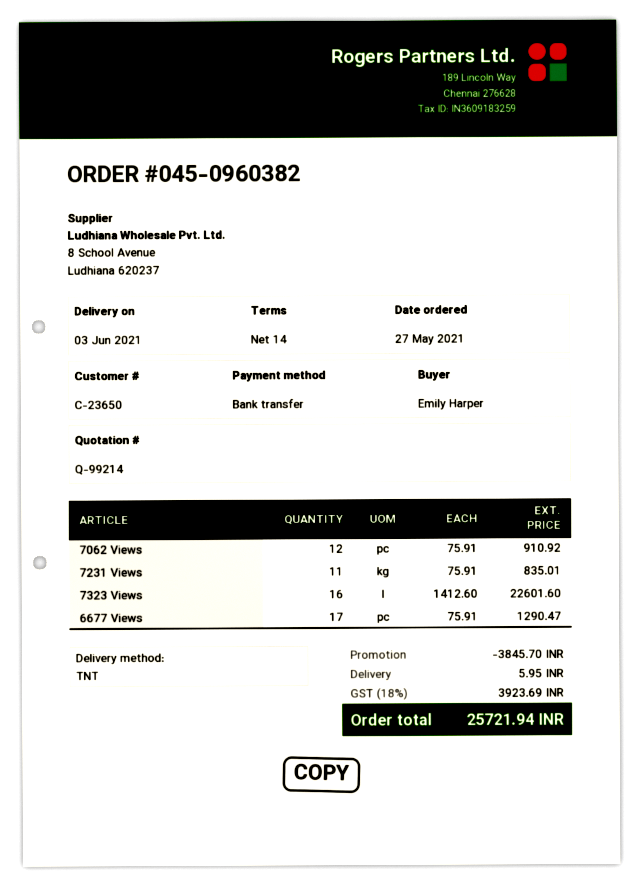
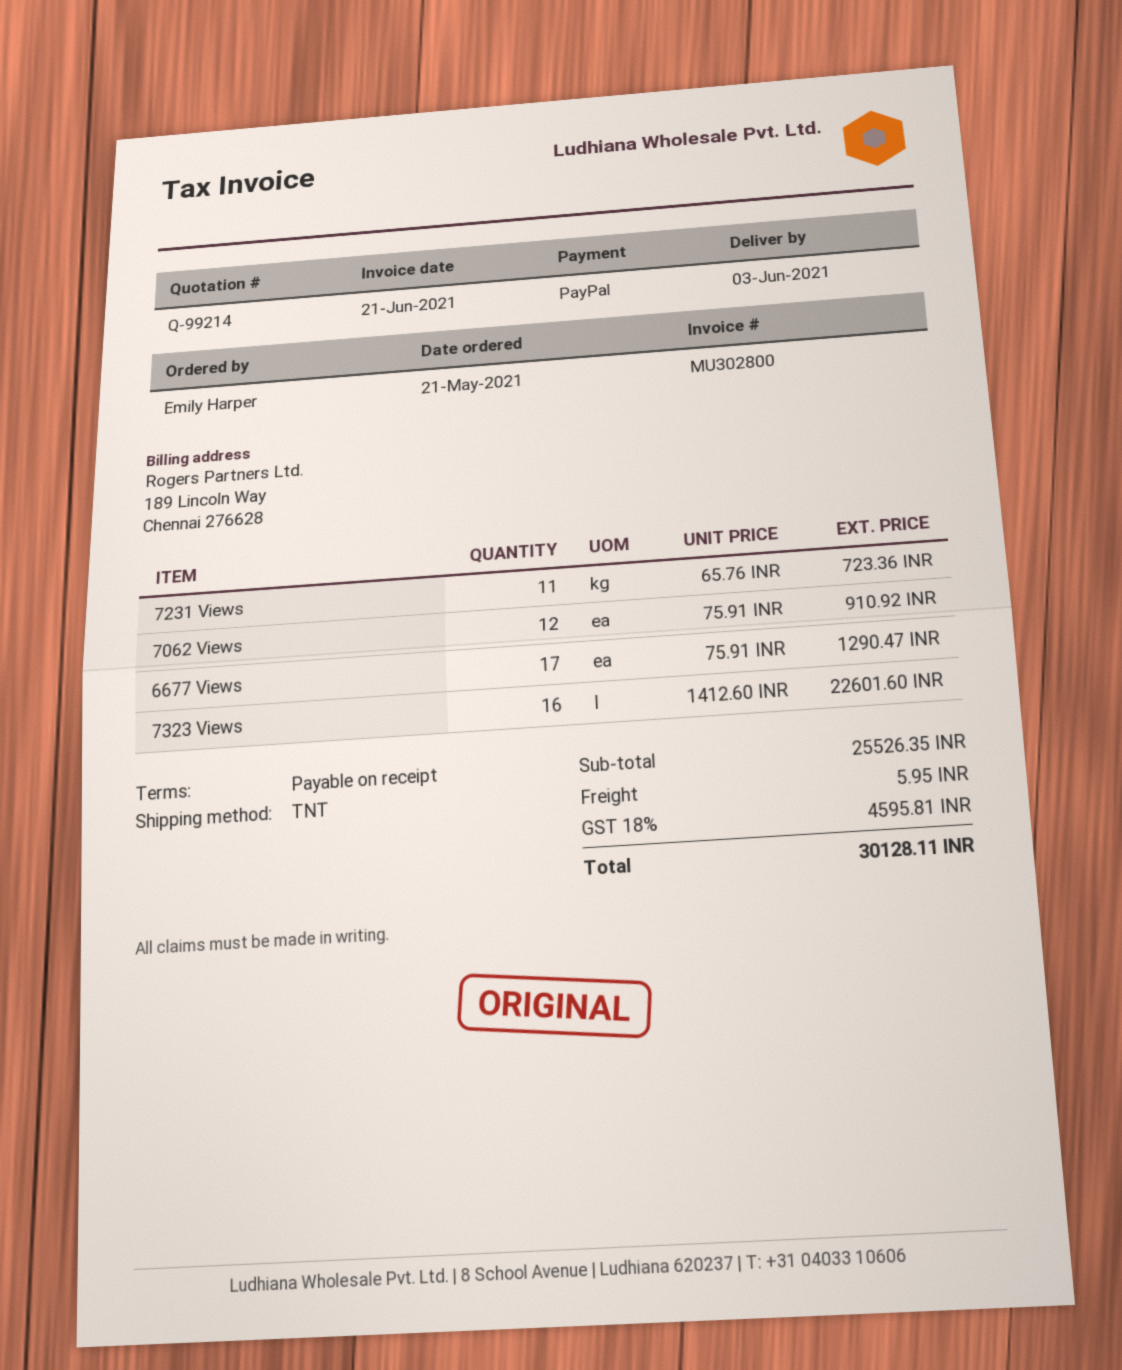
order date: 2021-05-27 -> 2021-05-21
payment terms: 14 days -> on receipt
payment method: bank transfer -> PayPal
7231 Views: 11 x 75.91 = 835.01 -> 11 x 65.76 = 723.36
discount: 3845.70 -> none
tax: 18% = 3923.69 -> 18% = 4595.81
total: 25721.94 -> 30128.11

